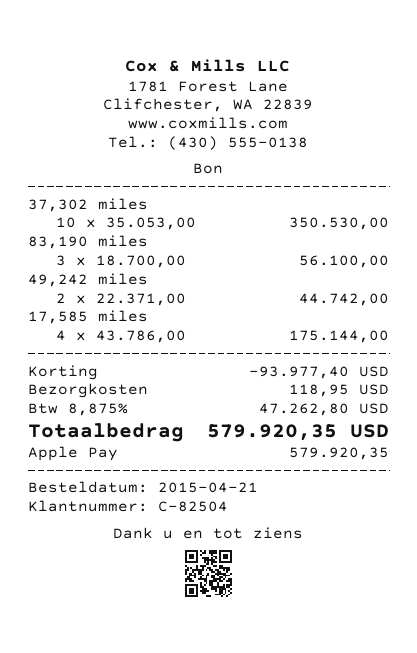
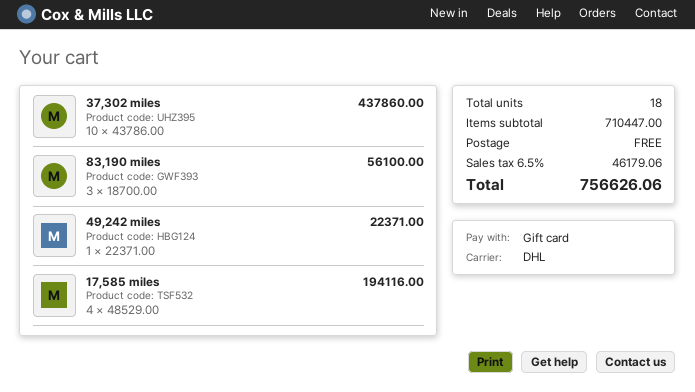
payment method: Apple Pay -> gift card
37,302 miles: 10 x 35053.00 = 350530.00 -> 10 x 43786.00 = 437860.00
49,242 miles: 2 x 22371.00 = 44742.00 -> 1 x 22371.00 = 22371.00
17,585 miles: 4 x 43786.00 = 175144.00 -> 4 x 48529.00 = 194116.00
discount: 93977.40 -> none
shipping: 118.95 -> 0.00
tax: 8.875% = 47262.80 -> 6.5% = 46179.06
total: 579920.35 -> 756626.06

